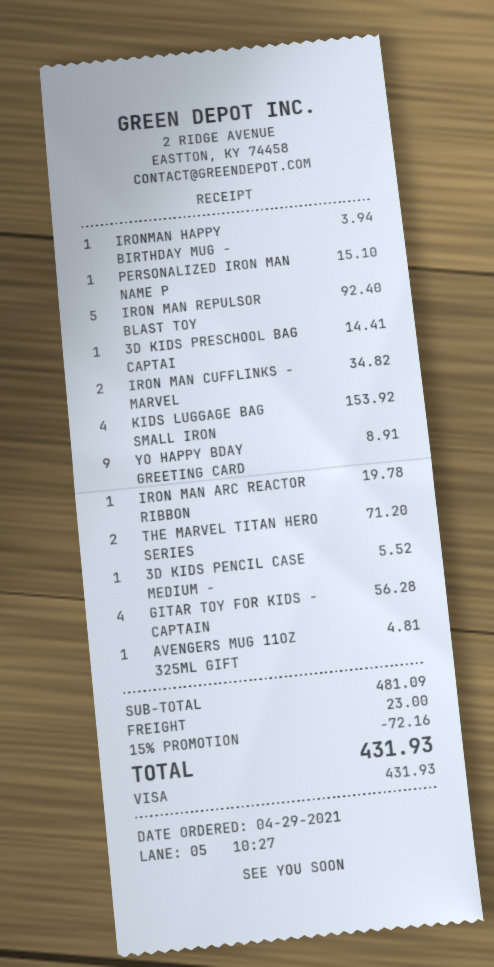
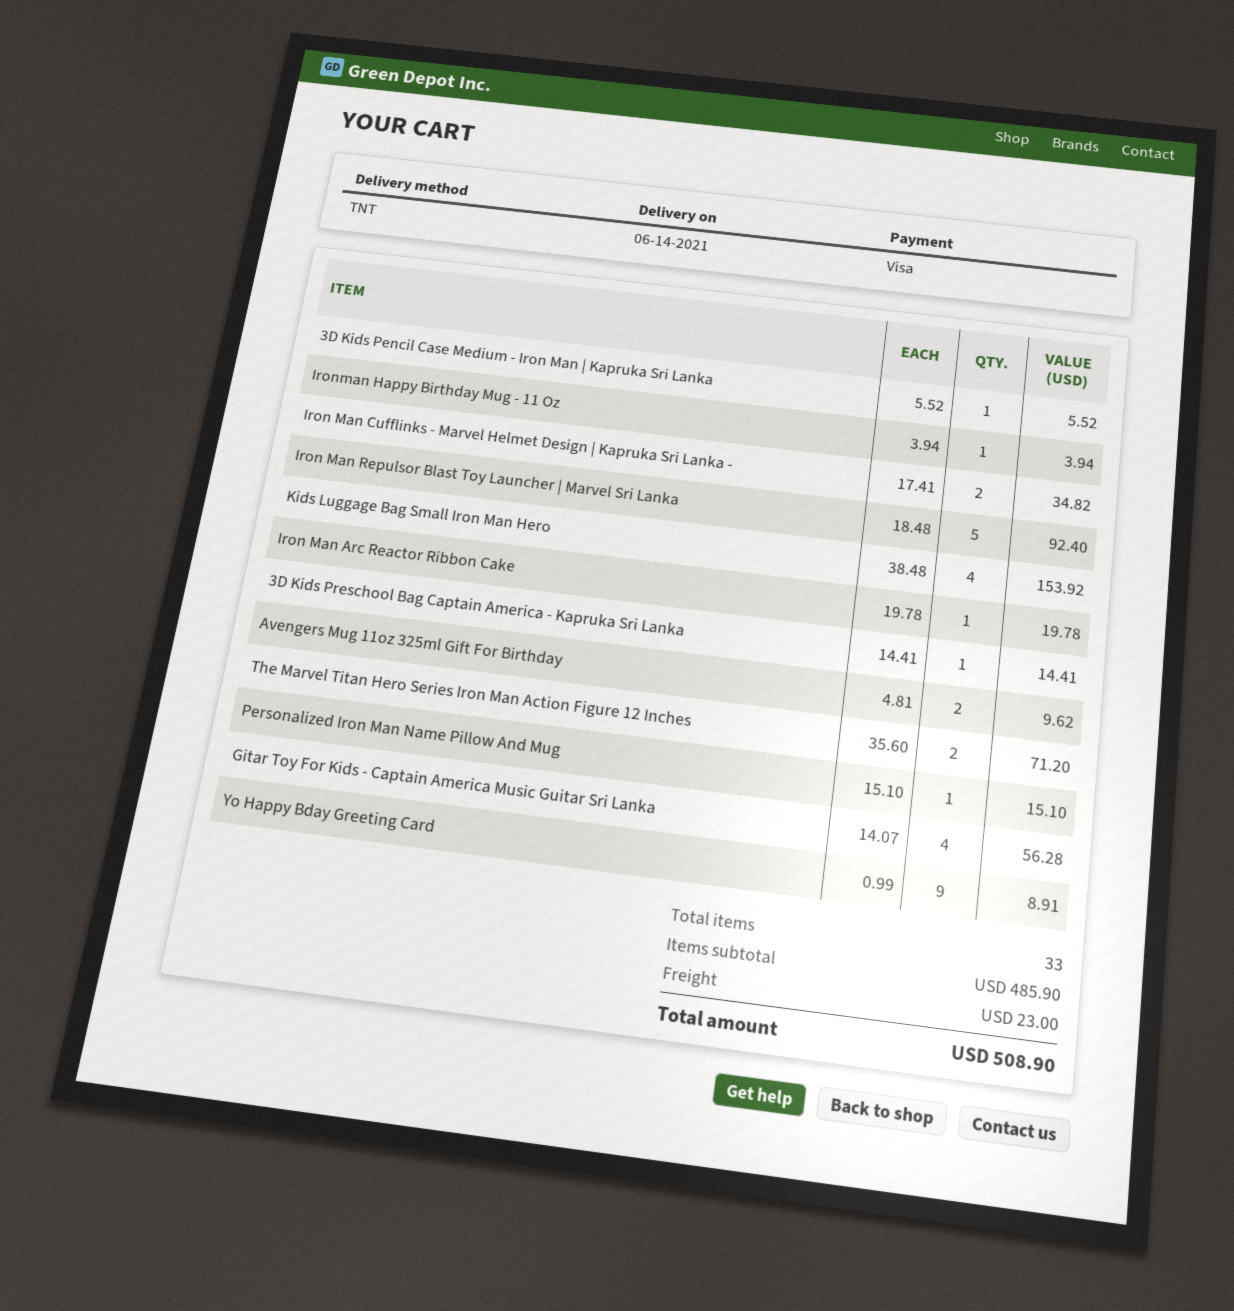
AVENGERS MUG 11OZ 325ML GIFT: 1 for 4.81 -> 2 for 9.62
subtotal: 481.09 -> 485.90
discount: 15% = 72.16 -> none
total: 431.93 -> 508.90

